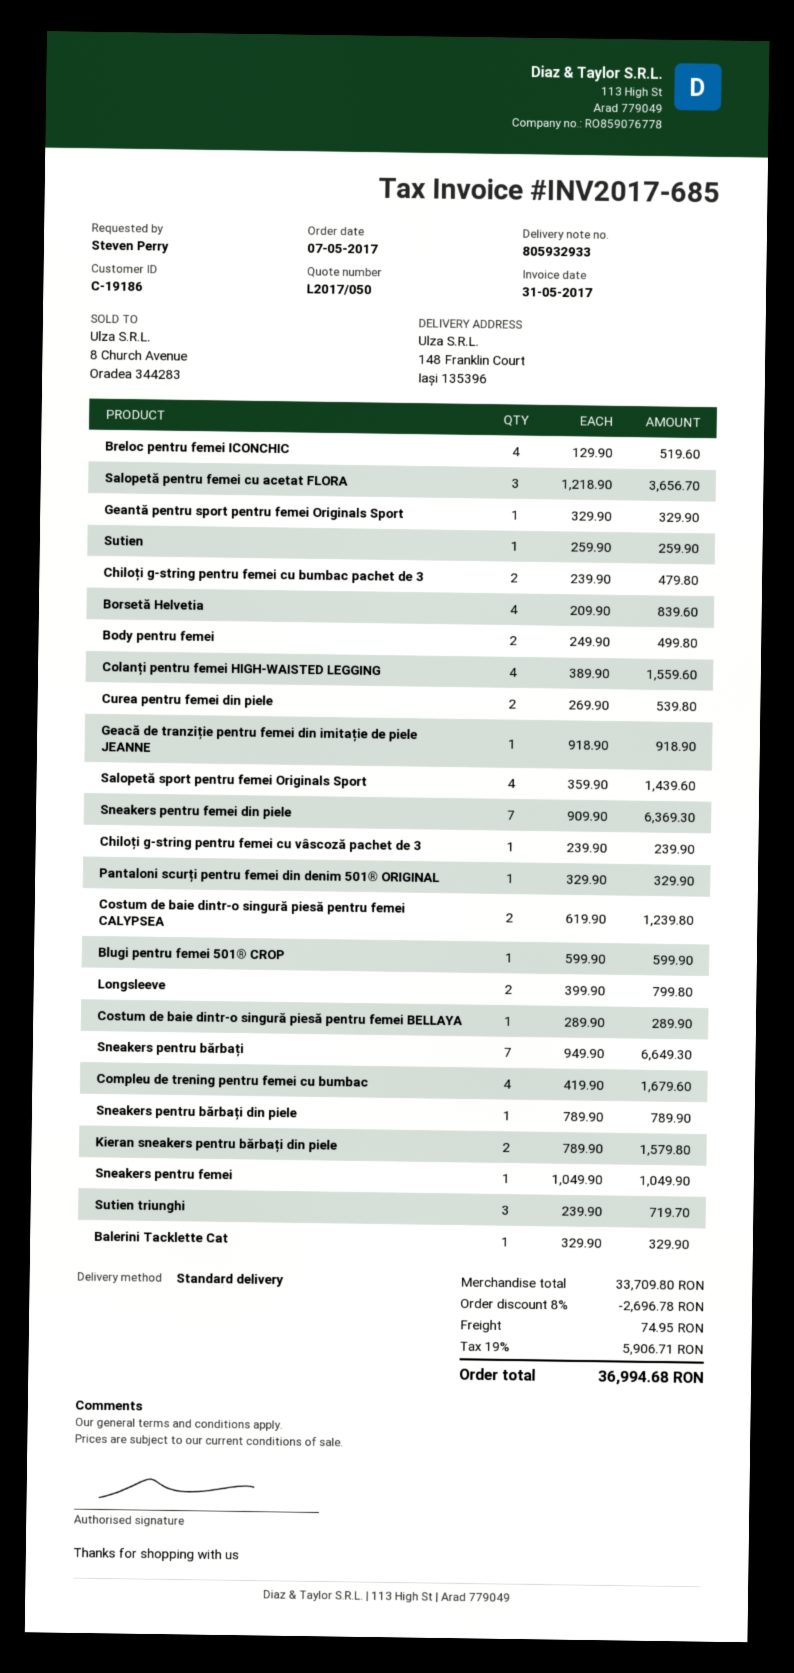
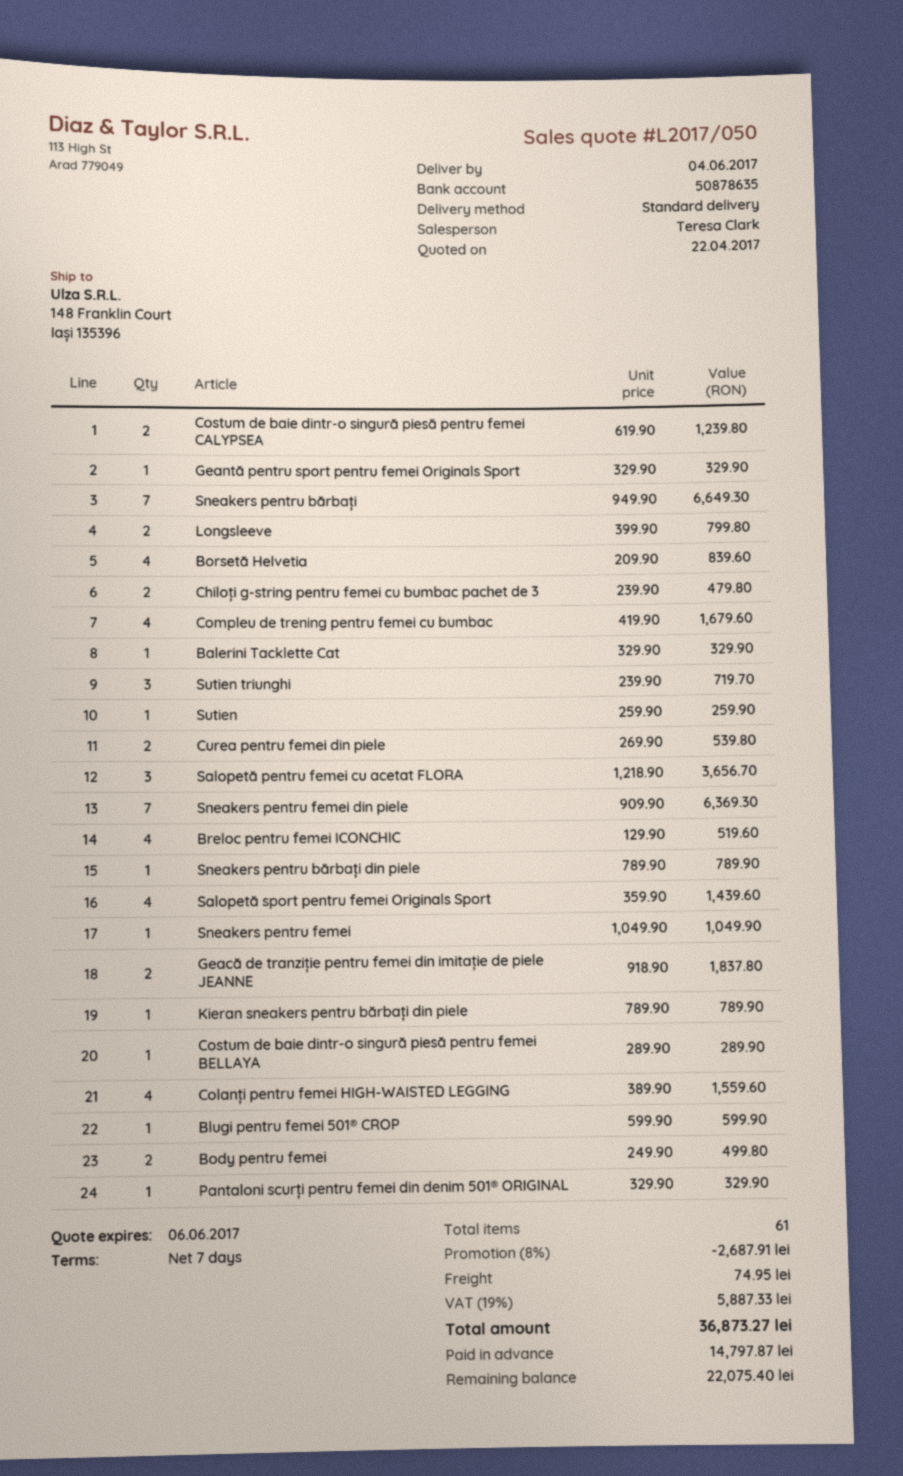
Geacă de tranziție pentru femei din imitație de piele JEANNE: 1 x 918.90 = 918.90 -> 2 x 918.90 = 1837.80
Chiloți g-string pentru femei cu vâscoză pachet de 3: 1 x 239.90 = 239.90 -> none
Kieran sneakers pentru bărbați din piele: 2 x 789.90 = 1579.80 -> 1 x 789.90 = 789.90
discount: 8% = 2696.78 -> 8% = 2687.91
tax: 19% = 5906.71 -> 19% = 5887.33
total: 36994.68 -> 36873.27

